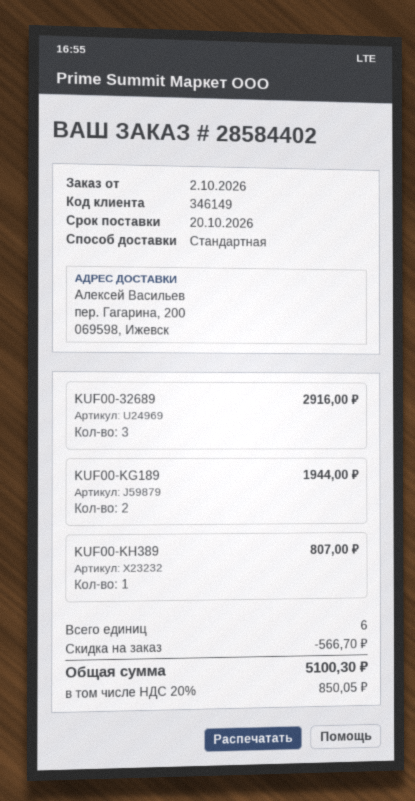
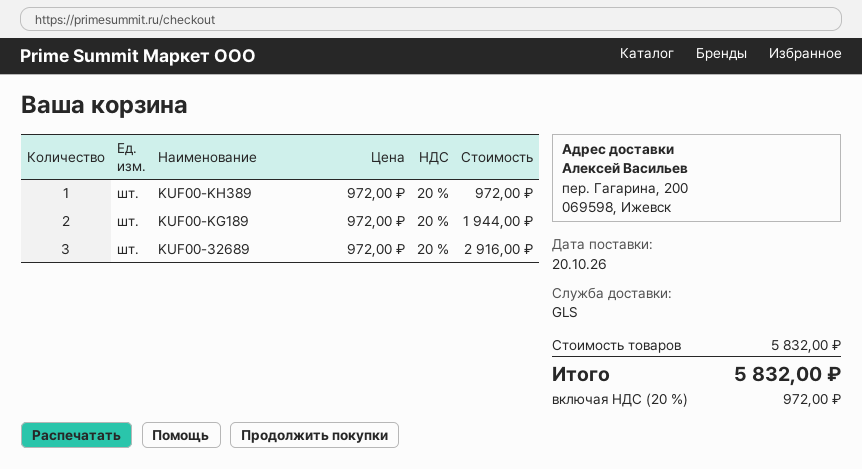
shipping method: standard -> GLS
KUF00-KH389: 1 for 807.00 -> 1 for 972.00
discount: 566.70 -> none
tax: 20% = 850.05 -> 20% = 972.00
total: 5100.30 -> 5832.00

